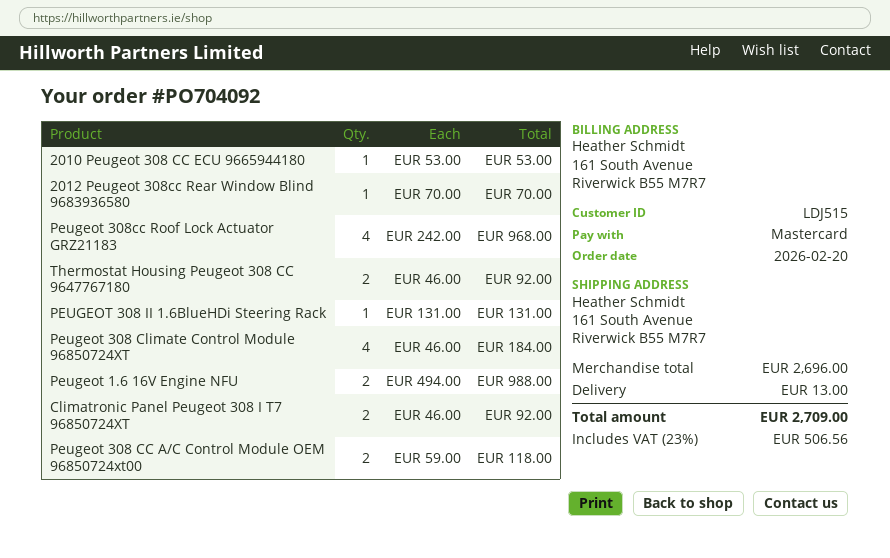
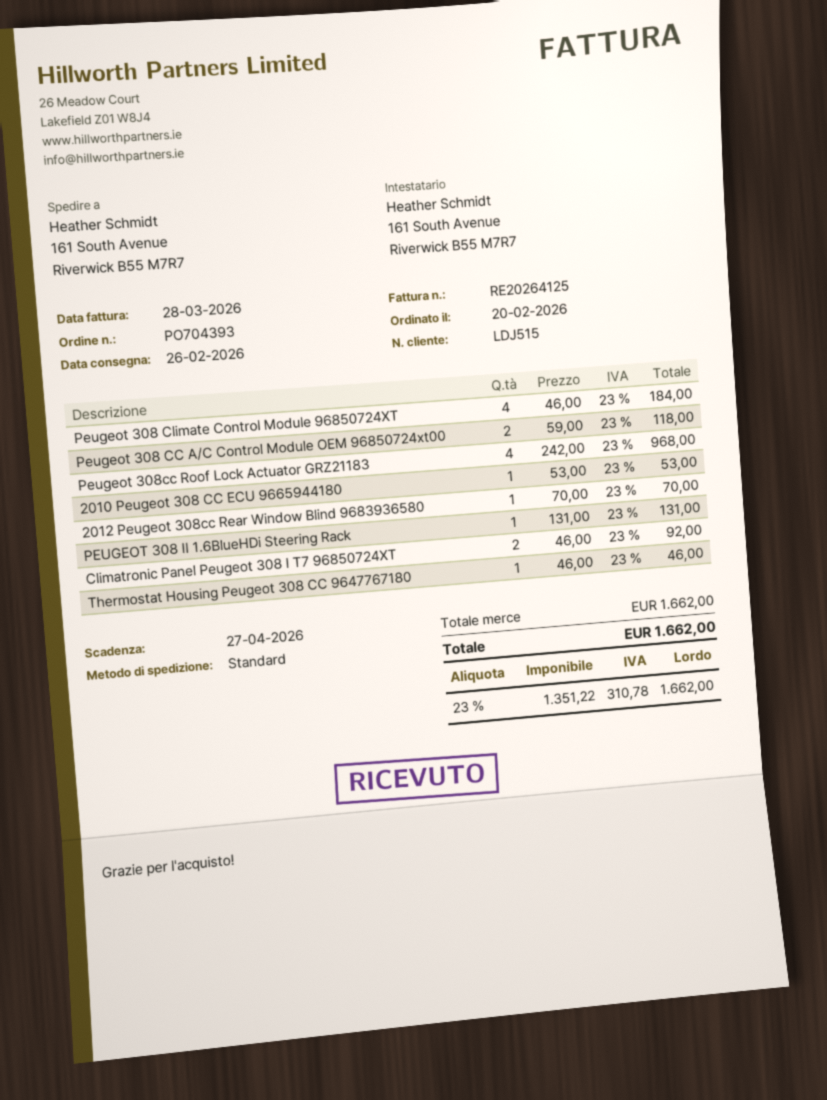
order number: PO704092 -> PO704393
Thermostat Housing Peugeot 308 CC 9647767180: 2 x 46.00 = 92.00 -> 1 x 46.00 = 46.00
Peugeot 1.6 16V Engine NFU: 2 x 494.00 = 988.00 -> none
subtotal: 2696.00 -> 1662.00
shipping: 13.00 -> none
tax: 23% = 506.56 -> 23% = 310.78
total: 2709.00 -> 1662.00

